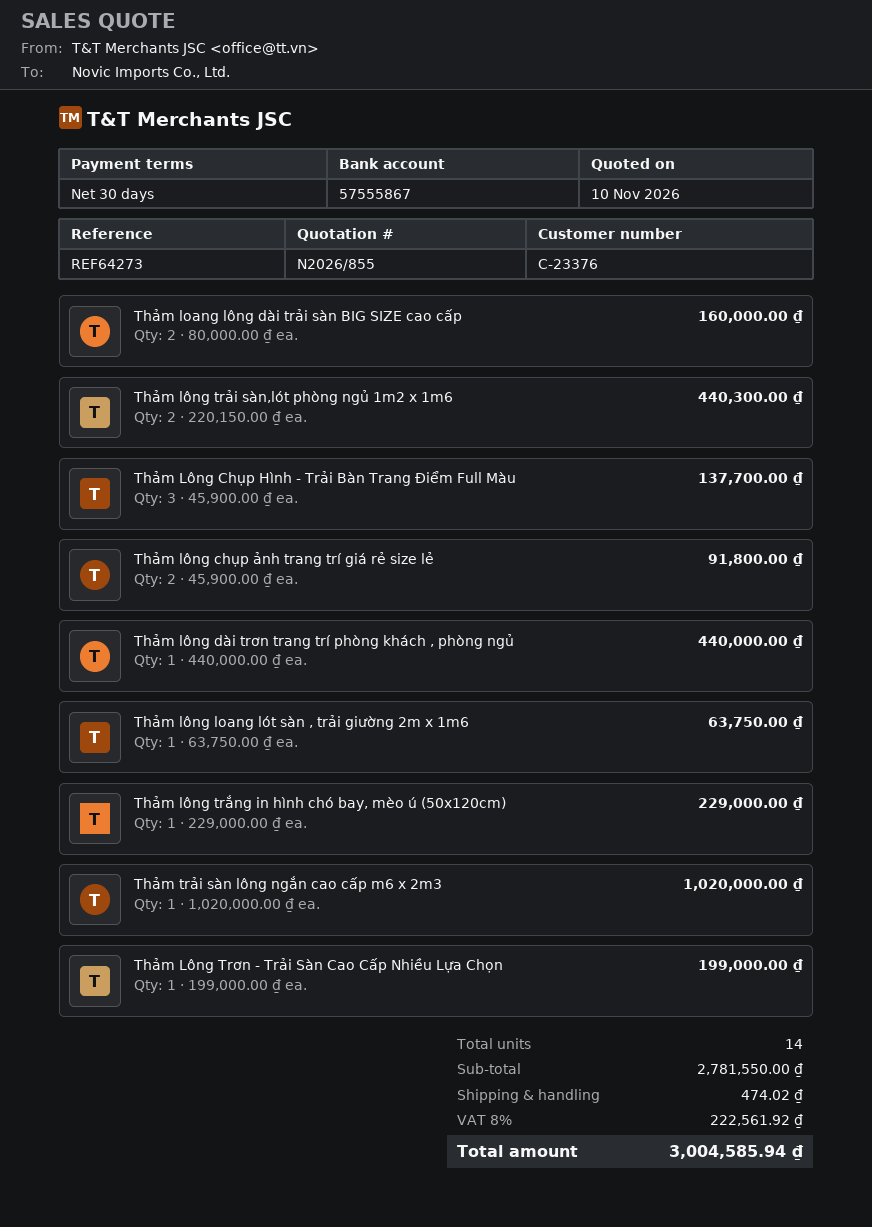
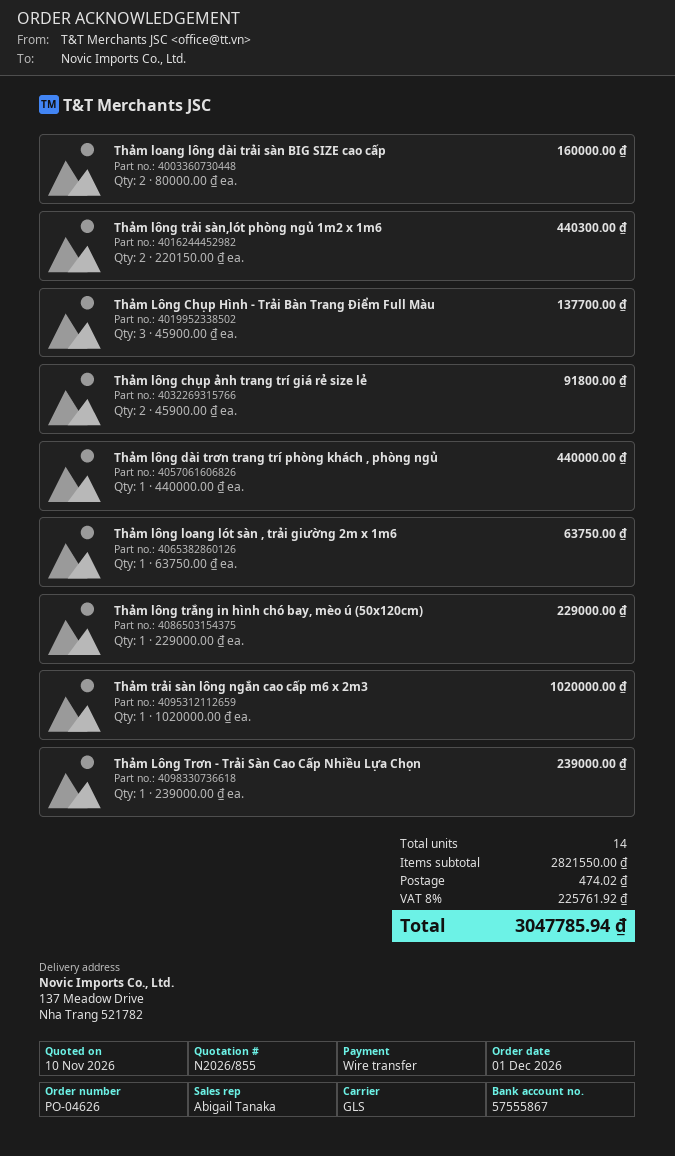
Thảm Lông Trơn - Trải Sàn Cao Cấp Nhiều Lựa Chọn: 1 x 199000.00 = 199000.00 -> 1 x 239000.00 = 239000.00
subtotal: 2781550.00 -> 2821550.00
tax: 8% = 222561.92 -> 8% = 225761.92
total: 3004585.94 -> 3047785.94

